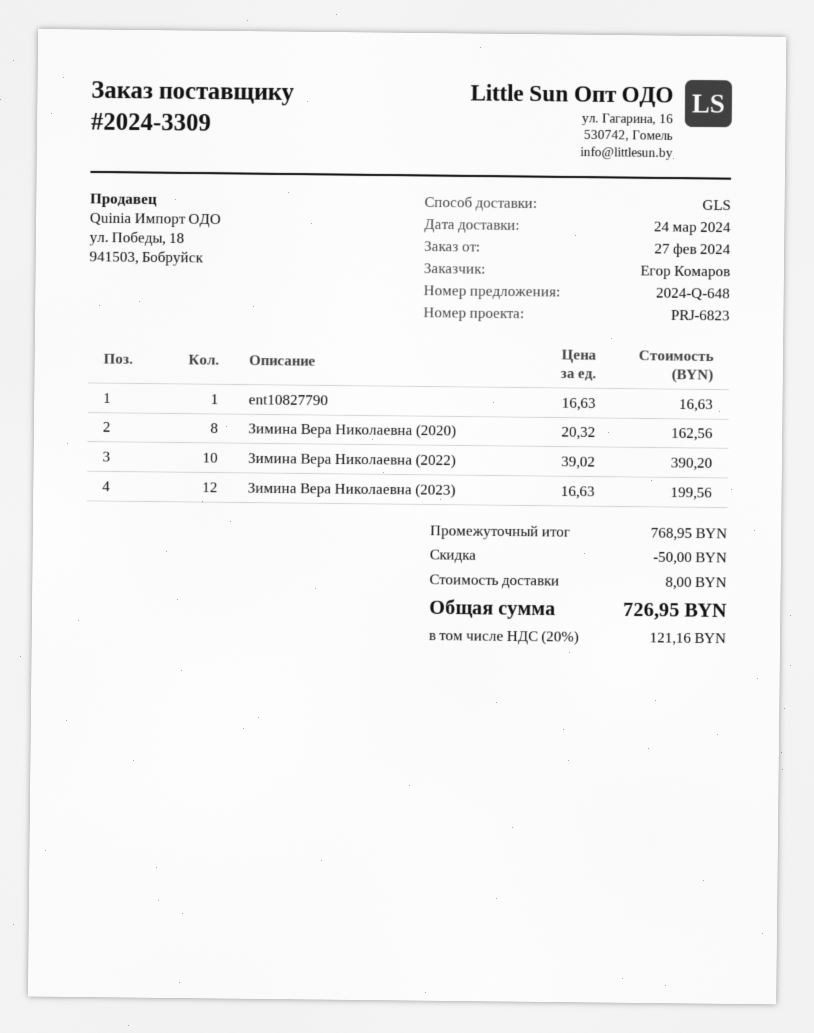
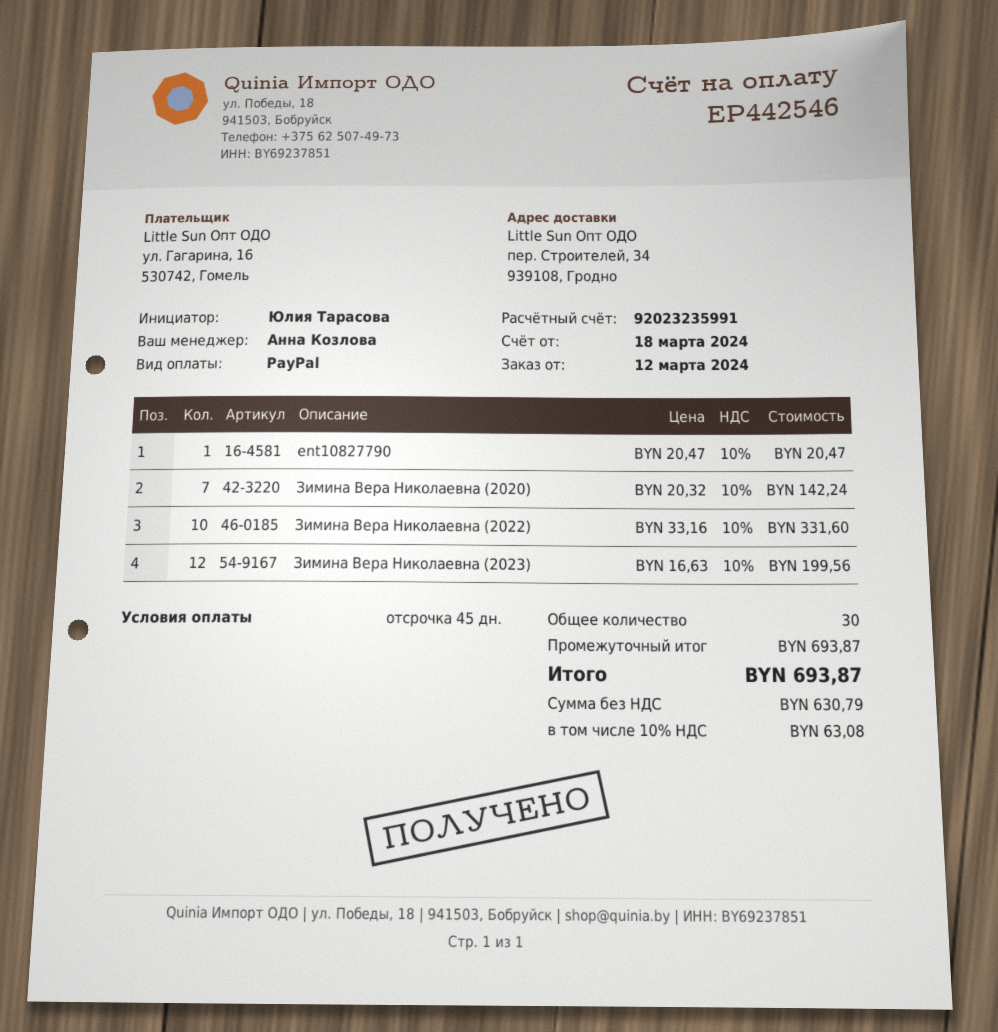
order date: 2024-02-27 -> 2024-03-12
ordered by: Егор Комаров -> Юлия Тарасова
ent10827790: 1 x 16.63 = 16.63 -> 1 x 20.47 = 20.47
Зимина Вера Николаевна (2020): 8 x 20.32 = 162.56 -> 7 x 20.32 = 142.24
Зимина Вера Николаевна (2022): 10 x 39.02 = 390.20 -> 10 x 33.16 = 331.60
subtotal: 768.95 -> 693.87
discount: 50.00 -> none
shipping: 8.00 -> none
tax: 20% = 121.16 -> 10% = 63.08
total: 726.95 -> 693.87

